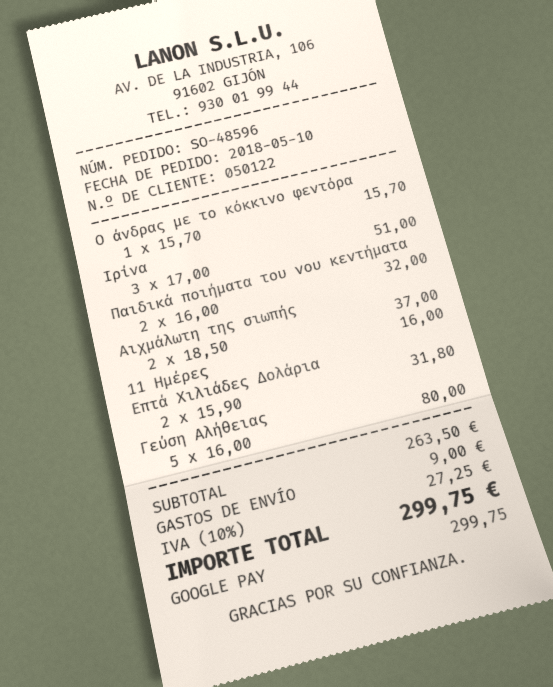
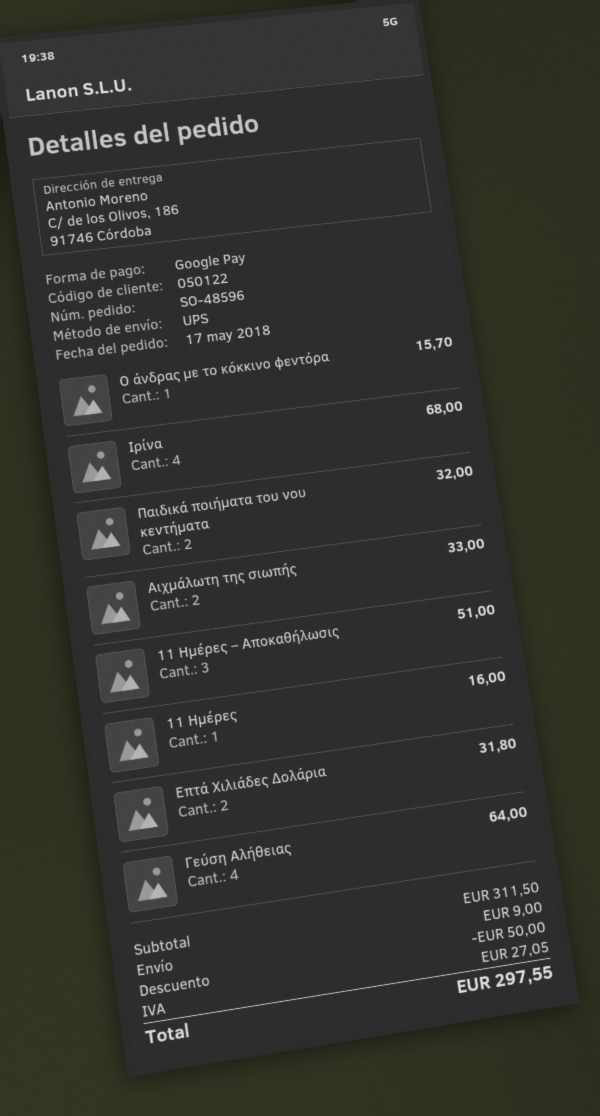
order date: 2018-05-10 -> 2018-05-17
Ιρίνα: 3 for 51.00 -> 4 for 68.00
Αιχμάλωτη της σιωπής: 2 for 37.00 -> 2 for 33.00
Γεύση Αλήθειας: 5 for 80.00 -> 4 for 64.00
11 Ημέρες – Αποκαθήλωσις: none -> 3 for 51.00
subtotal: 263.50 -> 311.50
discount: none -> 50.00
tax: 27.25 -> 27.05
total: 299.75 -> 297.55

